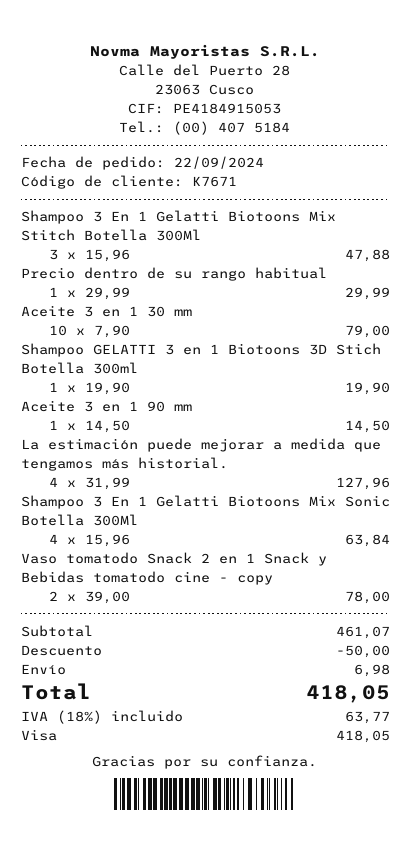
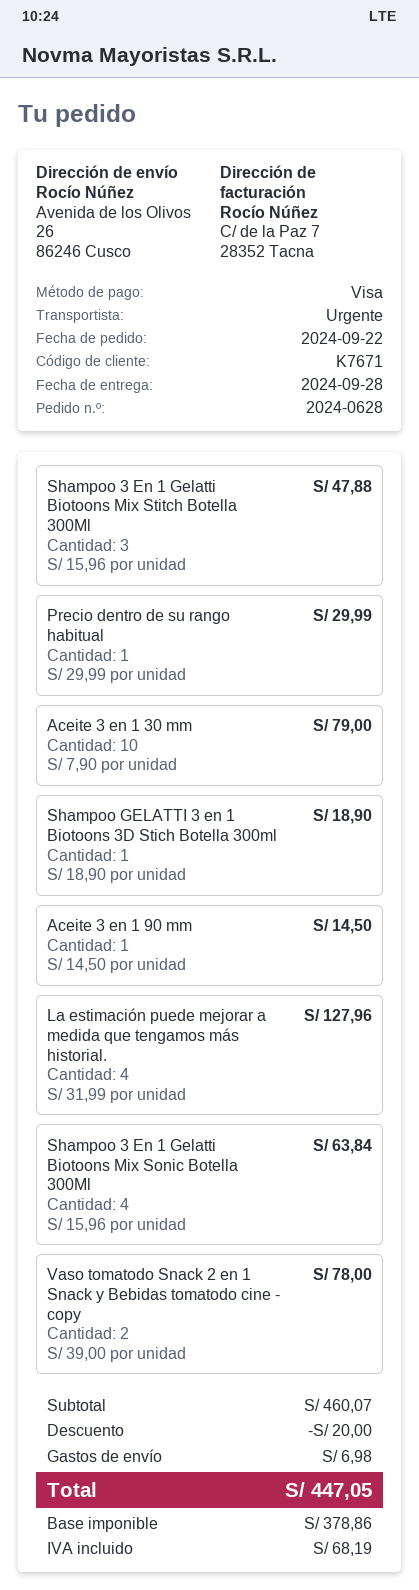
Shampoo GELATTI 3 en 1 Biotoons 3D Stich Botella 300ml: 1 x 19.90 = 19.90 -> 1 x 18.90 = 18.90
subtotal: 461.07 -> 460.07
discount: 50.00 -> 20.00
tax: 63.77 -> 68.19
total: 418.05 -> 447.05

